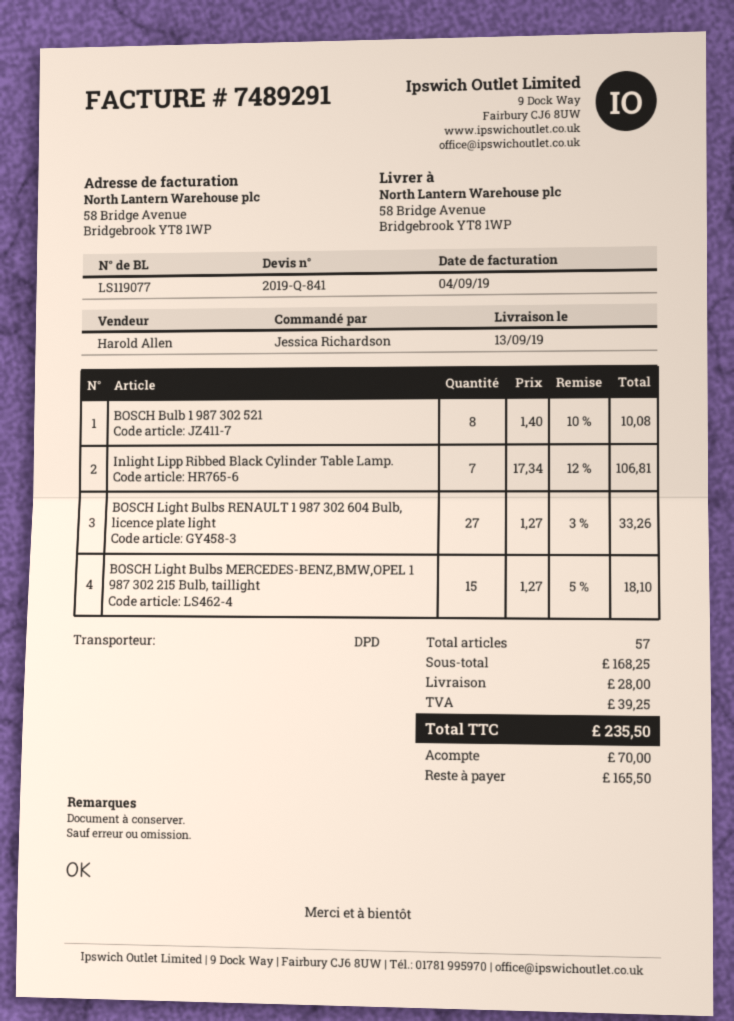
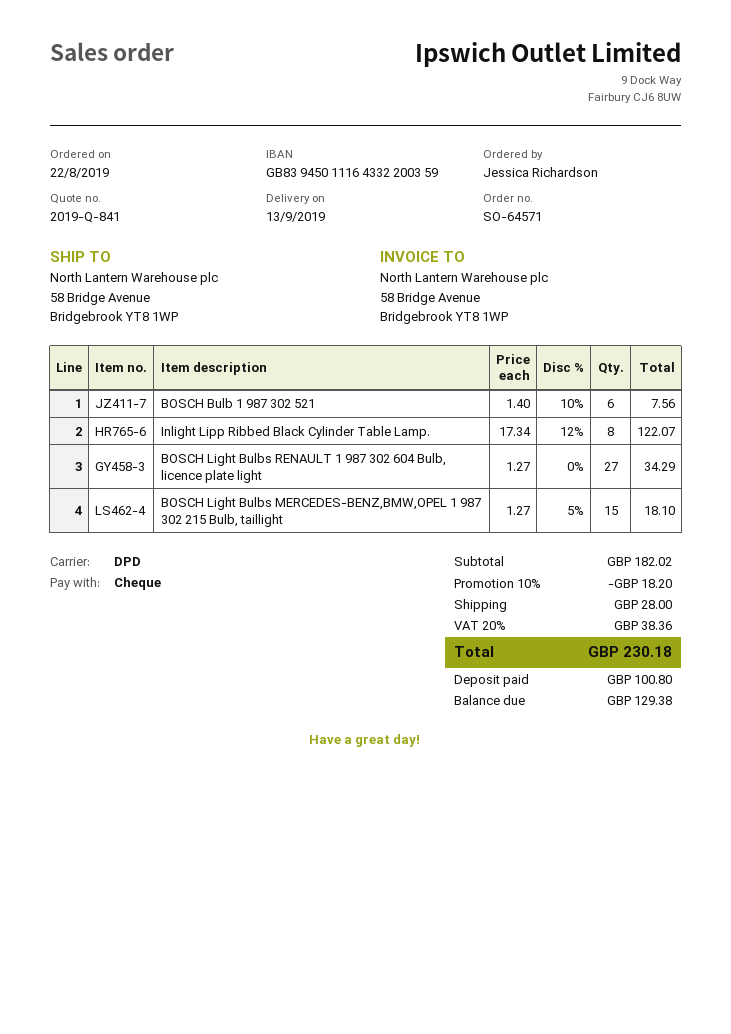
BOSCH Bulb 1 987 302 521: 8 x 1.40 - 10% = 10.08 -> 6 x 1.40 - 10% = 7.56
Inlight Lipp Ribbed Black Cylinder Table Lamp.: 7 x 17.34 - 12% = 106.81 -> 8 x 17.34 - 12% = 122.07
BOSCH Light Bulbs RENAULT 1 987 302 604 Bulb, licence plate light: 27 x 1.27 - 3% = 33.26 -> 27 x 1.27 = 34.29
subtotal: 168.25 -> 182.02
discount: none -> 10% = 18.20
tax: 39.25 -> 38.36
total: 235.50 -> 230.18
deposit: 70.00 -> 100.80
balance: 165.50 -> 129.38

